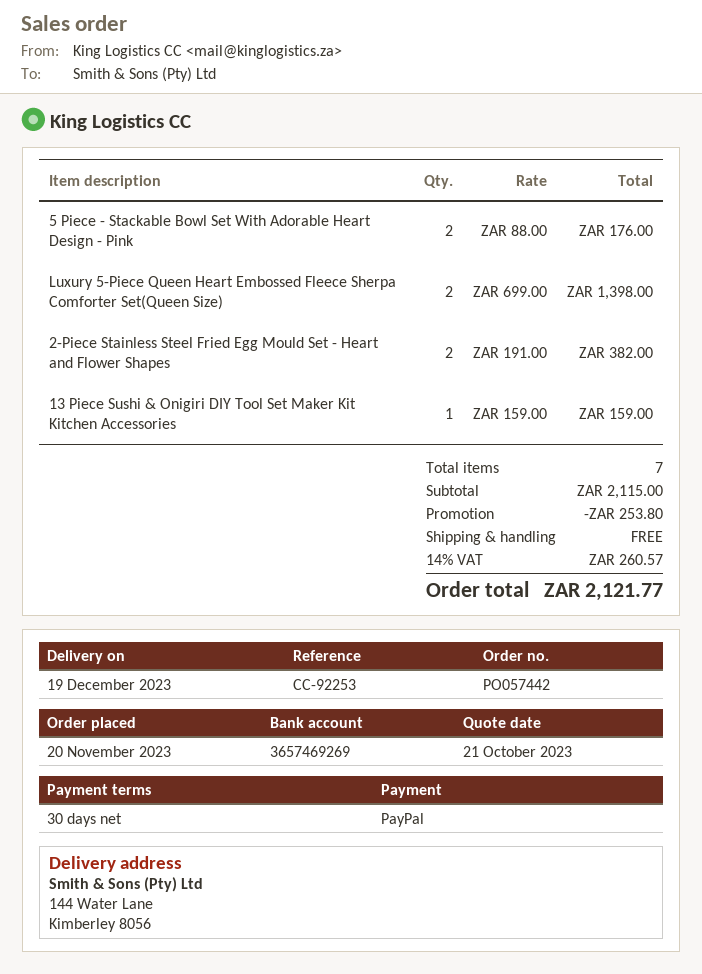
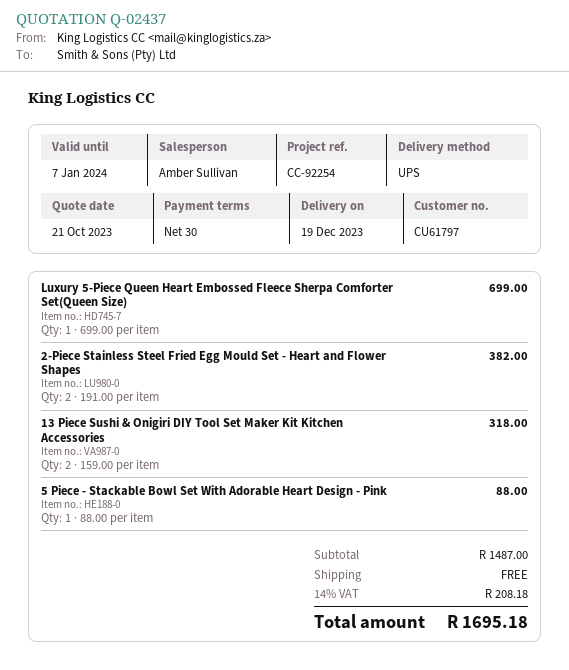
reference: CC-92253 -> CC-92254
5 Piece - Stackable Bowl Set With Adorable Heart Design - Pink: 2 x 88.00 = 176.00 -> 1 x 88.00 = 88.00
Luxury 5-Piece Queen Heart Embossed Fleece Sherpa Comforter Set(Queen Size): 2 x 699.00 = 1398.00 -> 1 x 699.00 = 699.00
13 Piece Sushi & Onigiri DIY Tool Set Maker Kit Kitchen Accessories: 1 x 159.00 = 159.00 -> 2 x 159.00 = 318.00
subtotal: 2115.00 -> 1487.00
discount: 253.80 -> none
tax: 14% = 260.57 -> 14% = 208.18
total: 2121.77 -> 1695.18

